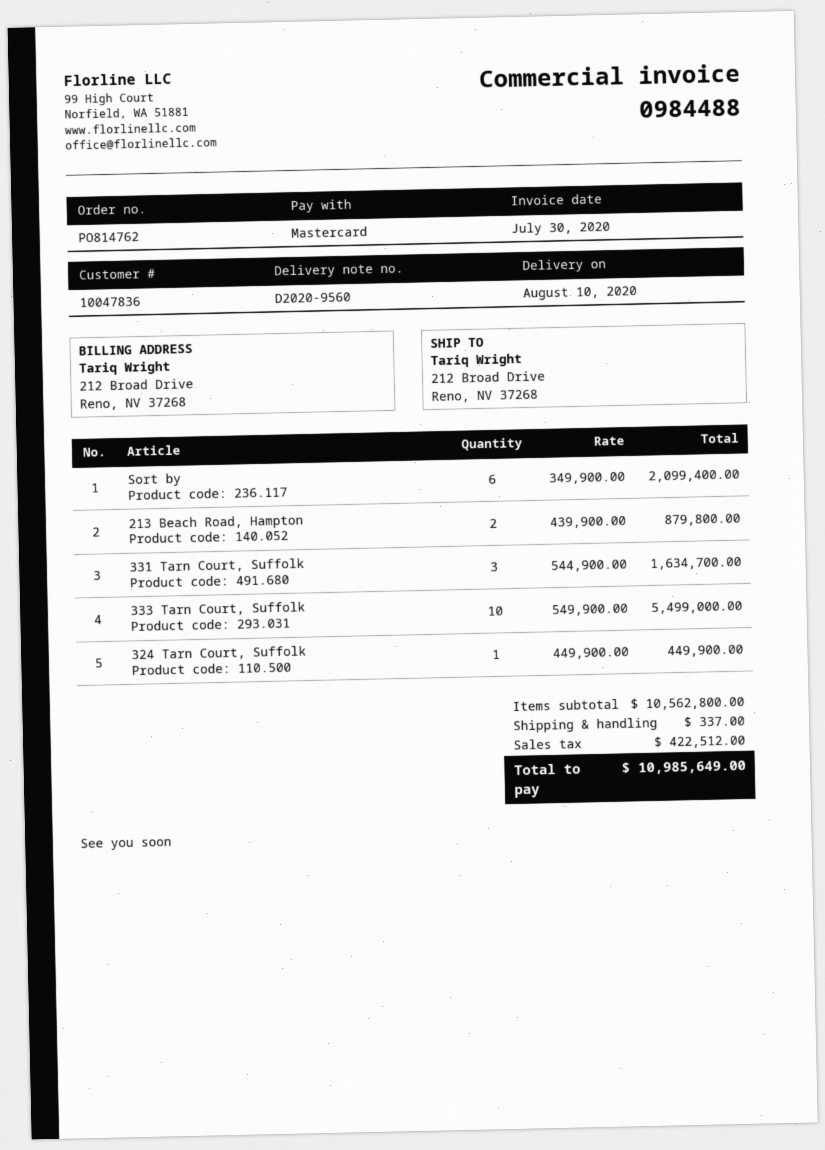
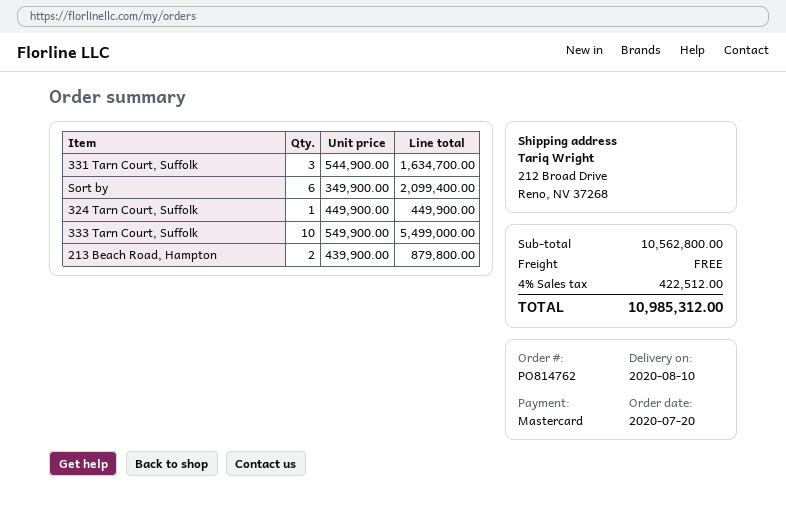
shipping: 337.00 -> 0.00
total: 10985649.00 -> 10985312.00

